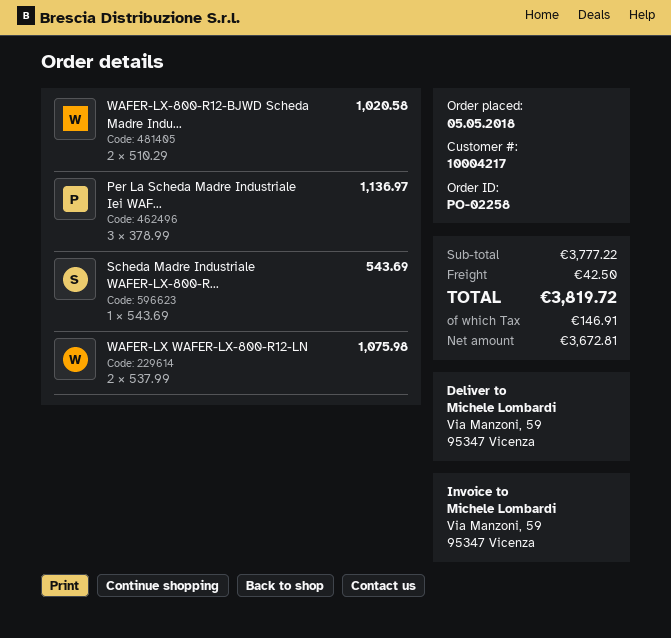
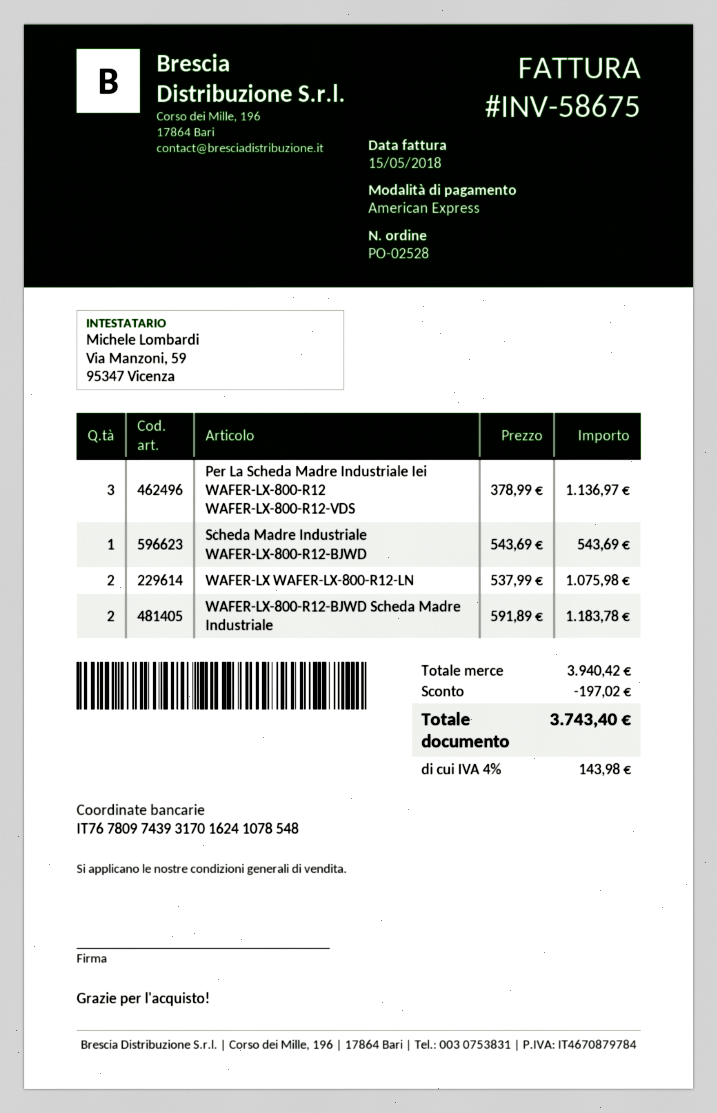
order number: PO-02258 -> PO-02528
WAFER-LX-800-R12-BJWD Scheda Madre Indu...: 2 x 510.29 = 1020.58 -> 2 x 591.89 = 1183.78
subtotal: 3777.22 -> 3940.42
discount: none -> 197.02
shipping: 42.50 -> none
tax: 146.91 -> 143.98
total: 3819.72 -> 3743.40

